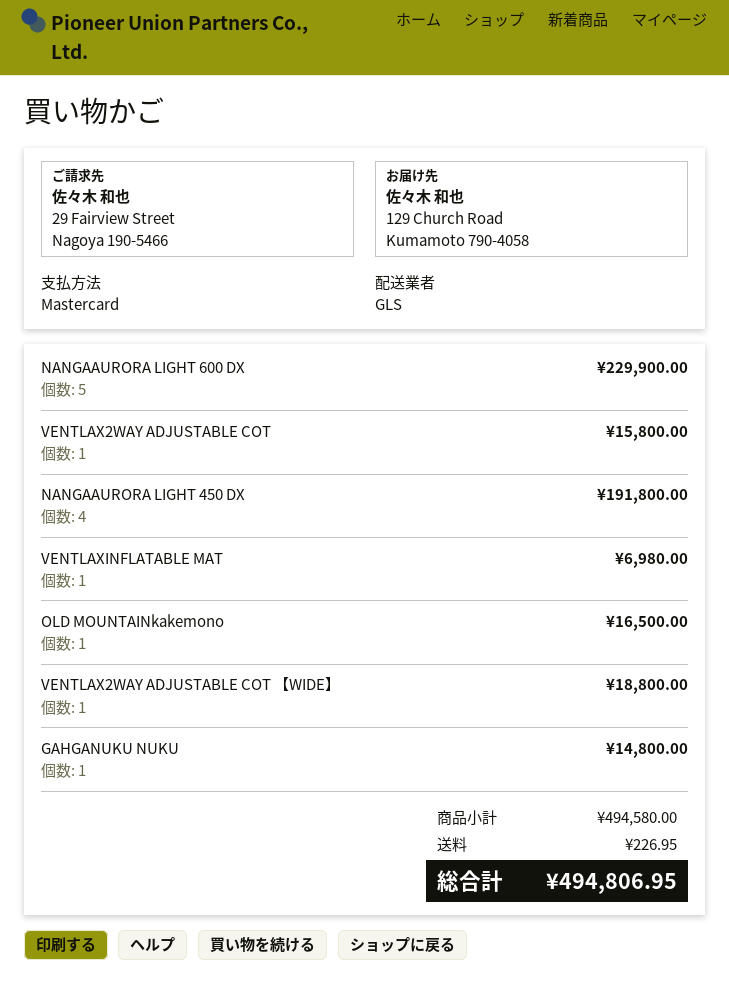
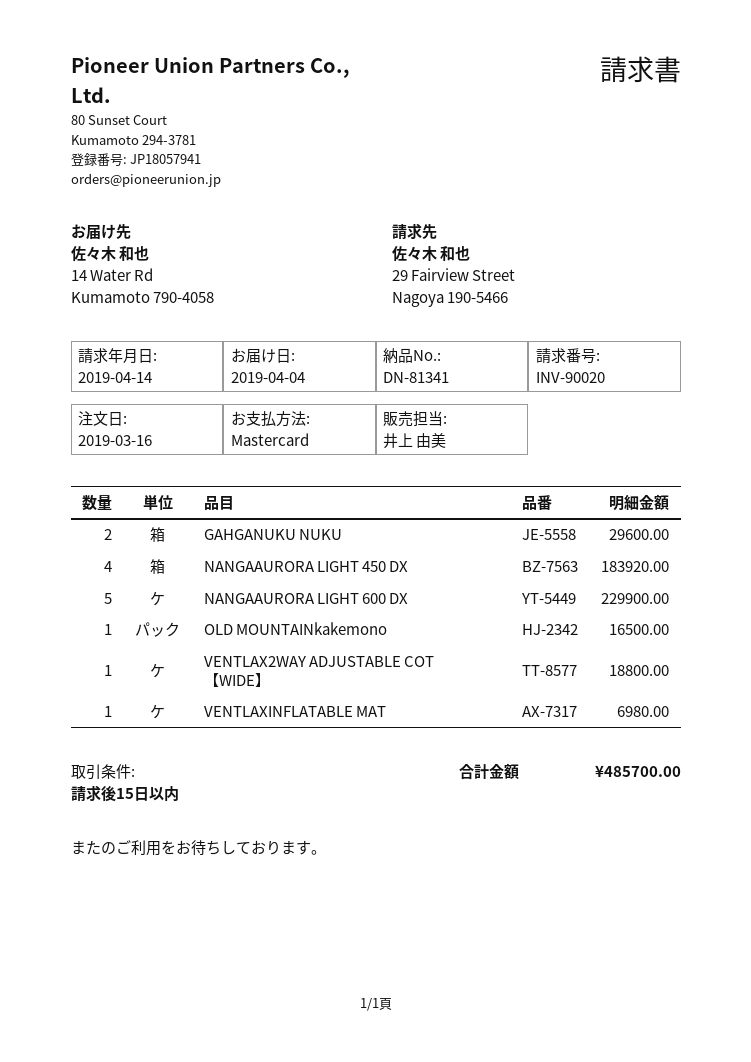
ship to: 129 Church Road, Kumamoto 790-4058 -> 14 Water Rd, Kumamoto 790-4058
VENTLAX2WAY ADJUSTABLE COT: 1 for 15800.00 -> none
NANGAAURORA LIGHT 450 DX: 4 for 191800.00 -> 4 for 183920.00
GAHGANUKU NUKU: 1 for 14800.00 -> 2 for 29600.00
shipping: 226.95 -> none
total: 494806.95 -> 485700.00

